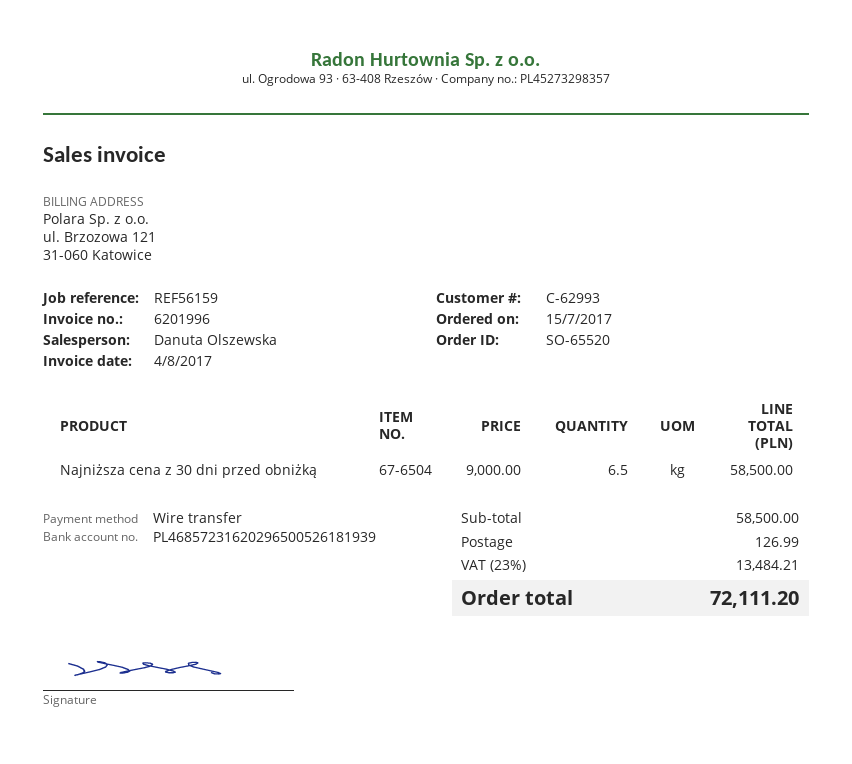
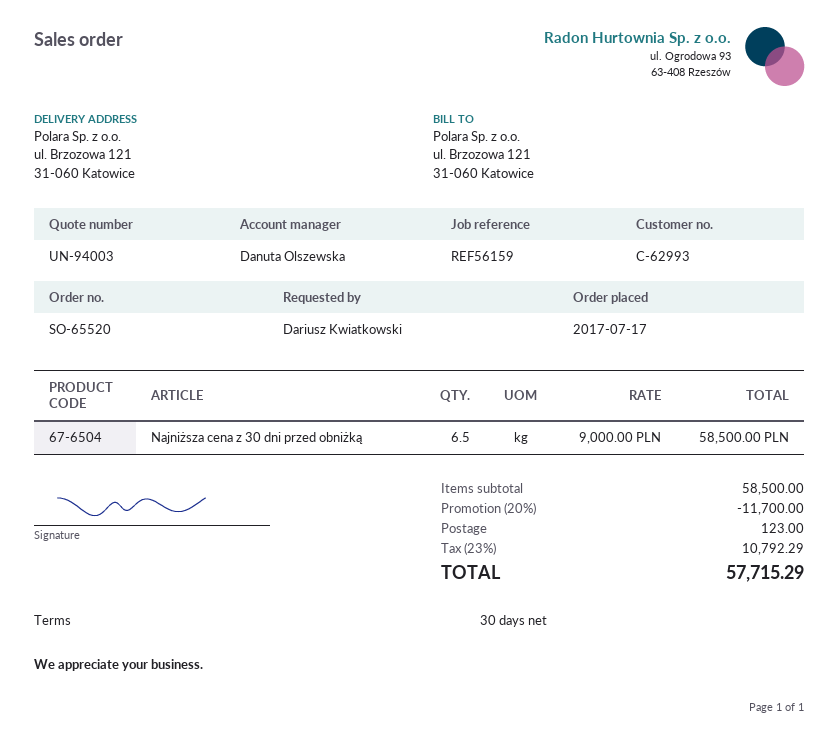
order date: 2017-07-15 -> 2017-07-17
discount: none -> 20% = 11700.00
shipping: 126.99 -> 123.00
tax: 23% = 13484.21 -> 23% = 10792.29
total: 72111.20 -> 57715.29

